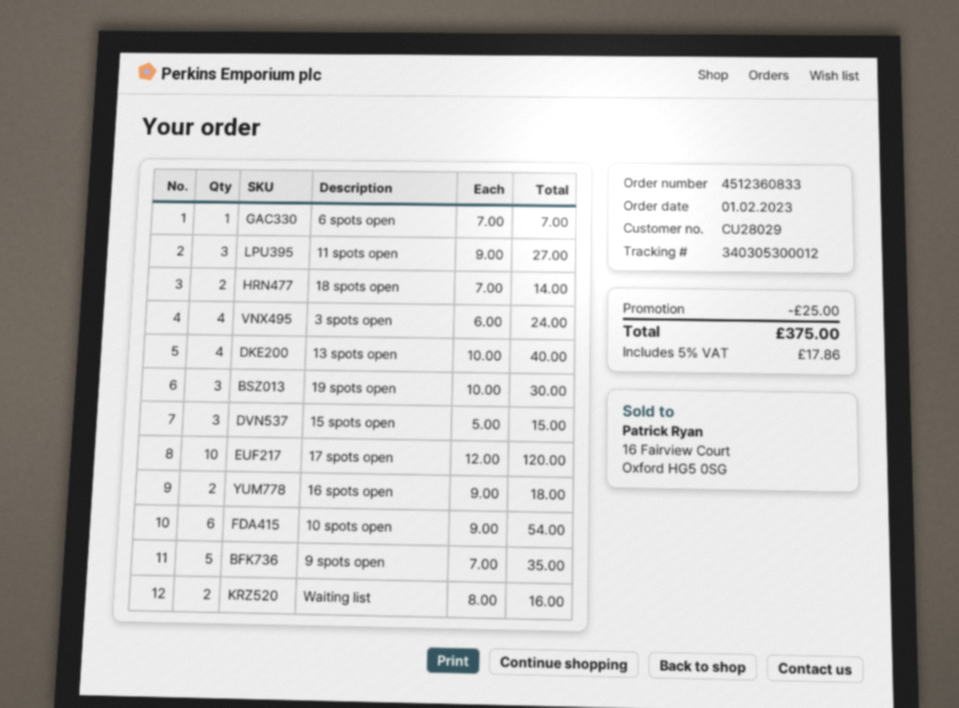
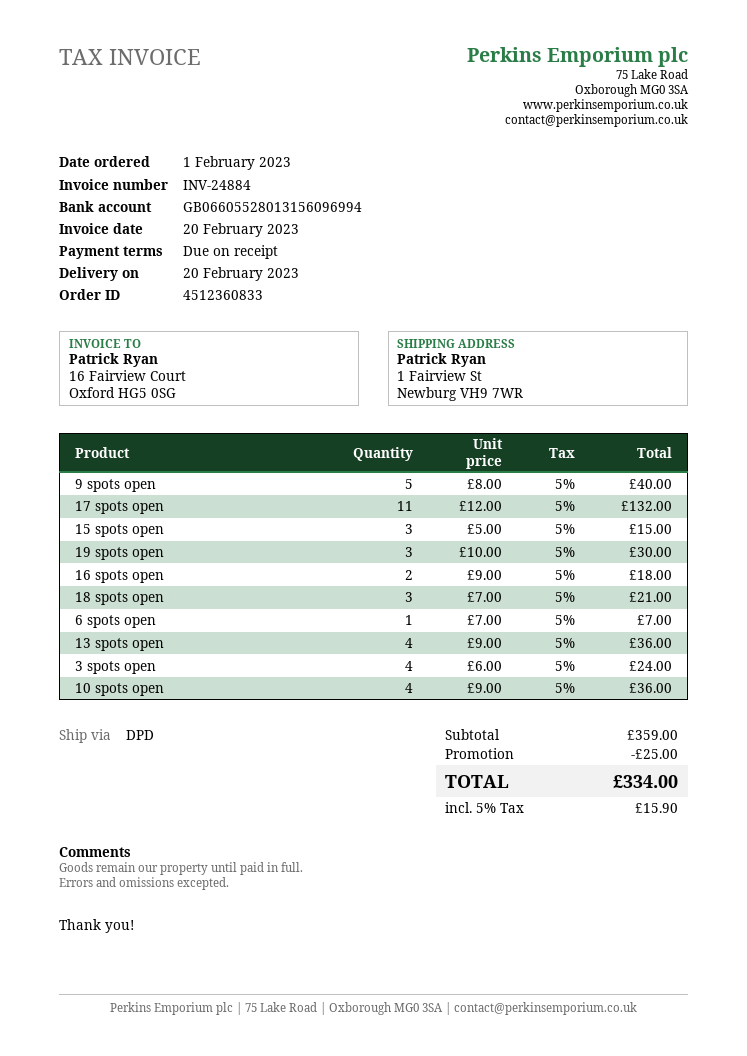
11 spots open: 3 x 9.00 = 27.00 -> none
18 spots open: 2 x 7.00 = 14.00 -> 3 x 7.00 = 21.00
13 spots open: 4 x 10.00 = 40.00 -> 4 x 9.00 = 36.00
17 spots open: 10 x 12.00 = 120.00 -> 11 x 12.00 = 132.00
10 spots open: 6 x 9.00 = 54.00 -> 4 x 9.00 = 36.00
9 spots open: 5 x 7.00 = 35.00 -> 5 x 8.00 = 40.00
Waiting list: 2 x 8.00 = 16.00 -> none
tax: 5% = 17.86 -> 5% = 15.90
total: 375.00 -> 334.00

